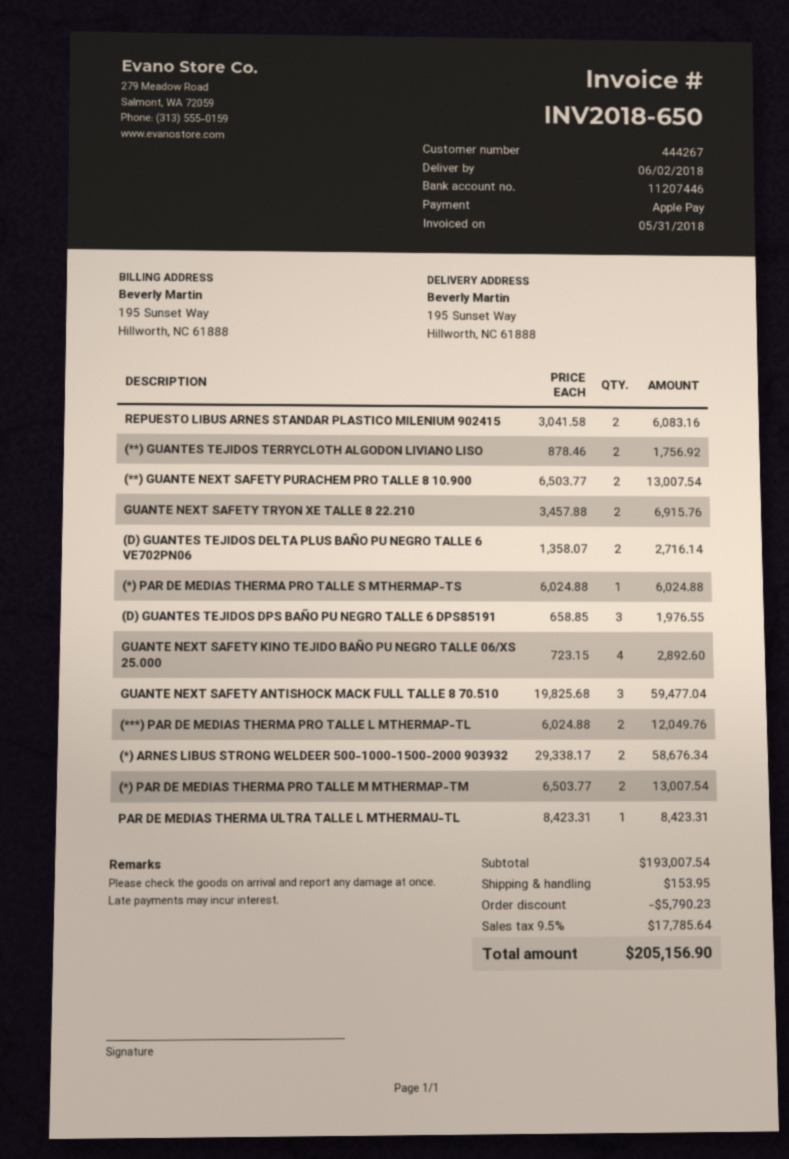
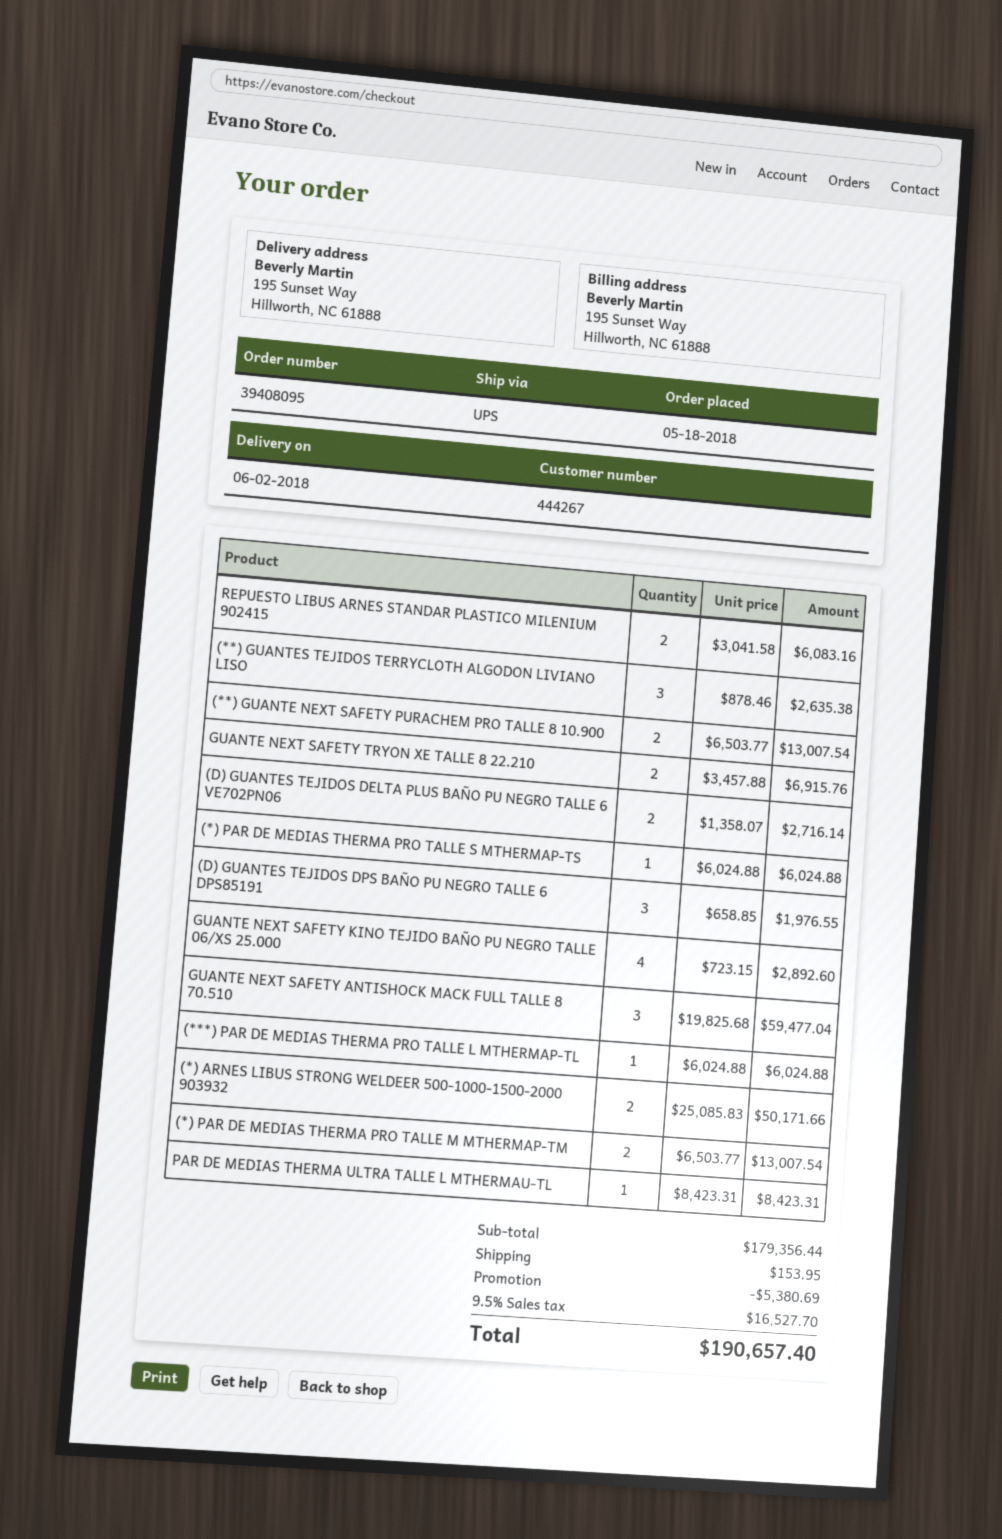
(**) GUANTES TEJIDOS TERRYCLOTH ALGODON LIVIANO LISO: 2 x 878.46 = 1756.92 -> 3 x 878.46 = 2635.38
(***) PAR DE MEDIAS THERMA PRO TALLE L MTHERMAP-TL: 2 x 6024.88 = 12049.76 -> 1 x 6024.88 = 6024.88
(*) ARNES LIBUS STRONG WELDEER 500-1000-1500-2000 903932: 2 x 29338.17 = 58676.34 -> 2 x 25085.83 = 50171.66
subtotal: 193007.54 -> 179356.44
discount: 5790.23 -> 5380.69
tax: 9.5% = 17785.64 -> 9.5% = 16527.70
total: 205156.90 -> 190657.40

